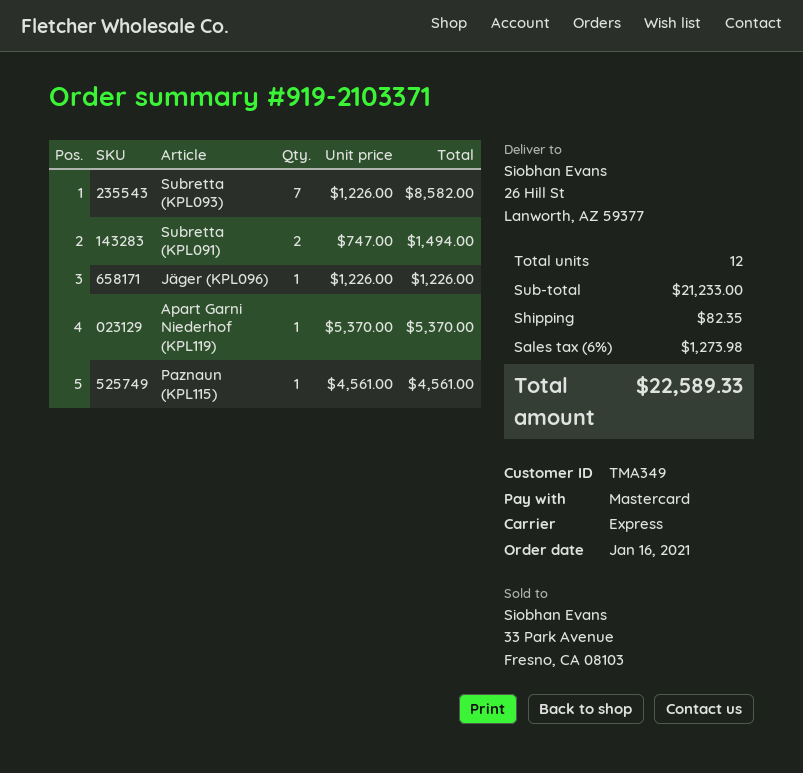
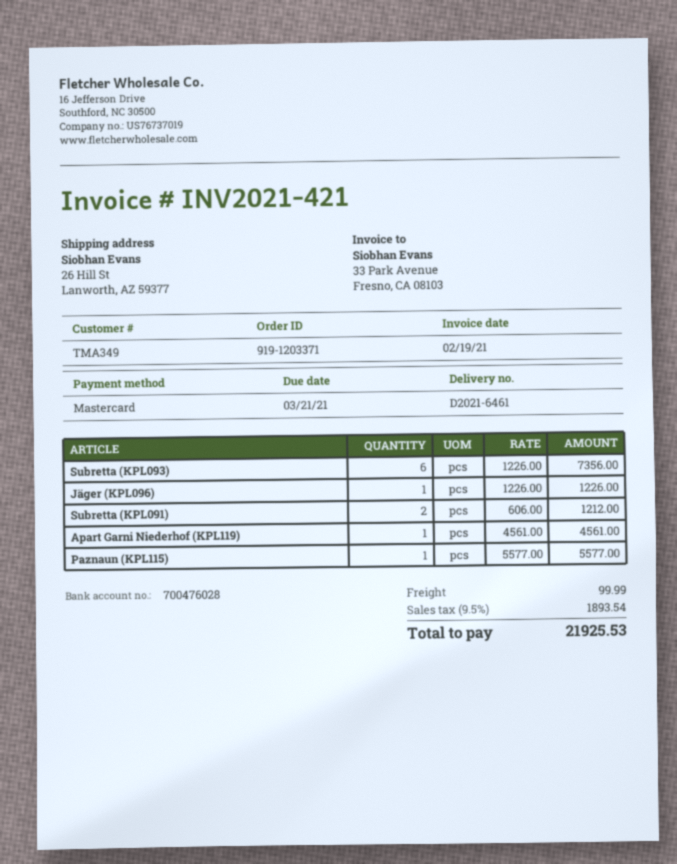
order number: 919-2103371 -> 919-1203371
Subretta (KPL093): 7 x 1226.00 = 8582.00 -> 6 x 1226.00 = 7356.00
Subretta (KPL091): 2 x 747.00 = 1494.00 -> 2 x 606.00 = 1212.00
Apart Garni Niederhof (KPL119): 1 x 5370.00 = 5370.00 -> 1 x 4561.00 = 4561.00
Paznaun (KPL115): 1 x 4561.00 = 4561.00 -> 1 x 5577.00 = 5577.00
shipping: 82.35 -> 99.99
tax: 6% = 1273.98 -> 9.5% = 1893.54
total: 22589.33 -> 21925.53

